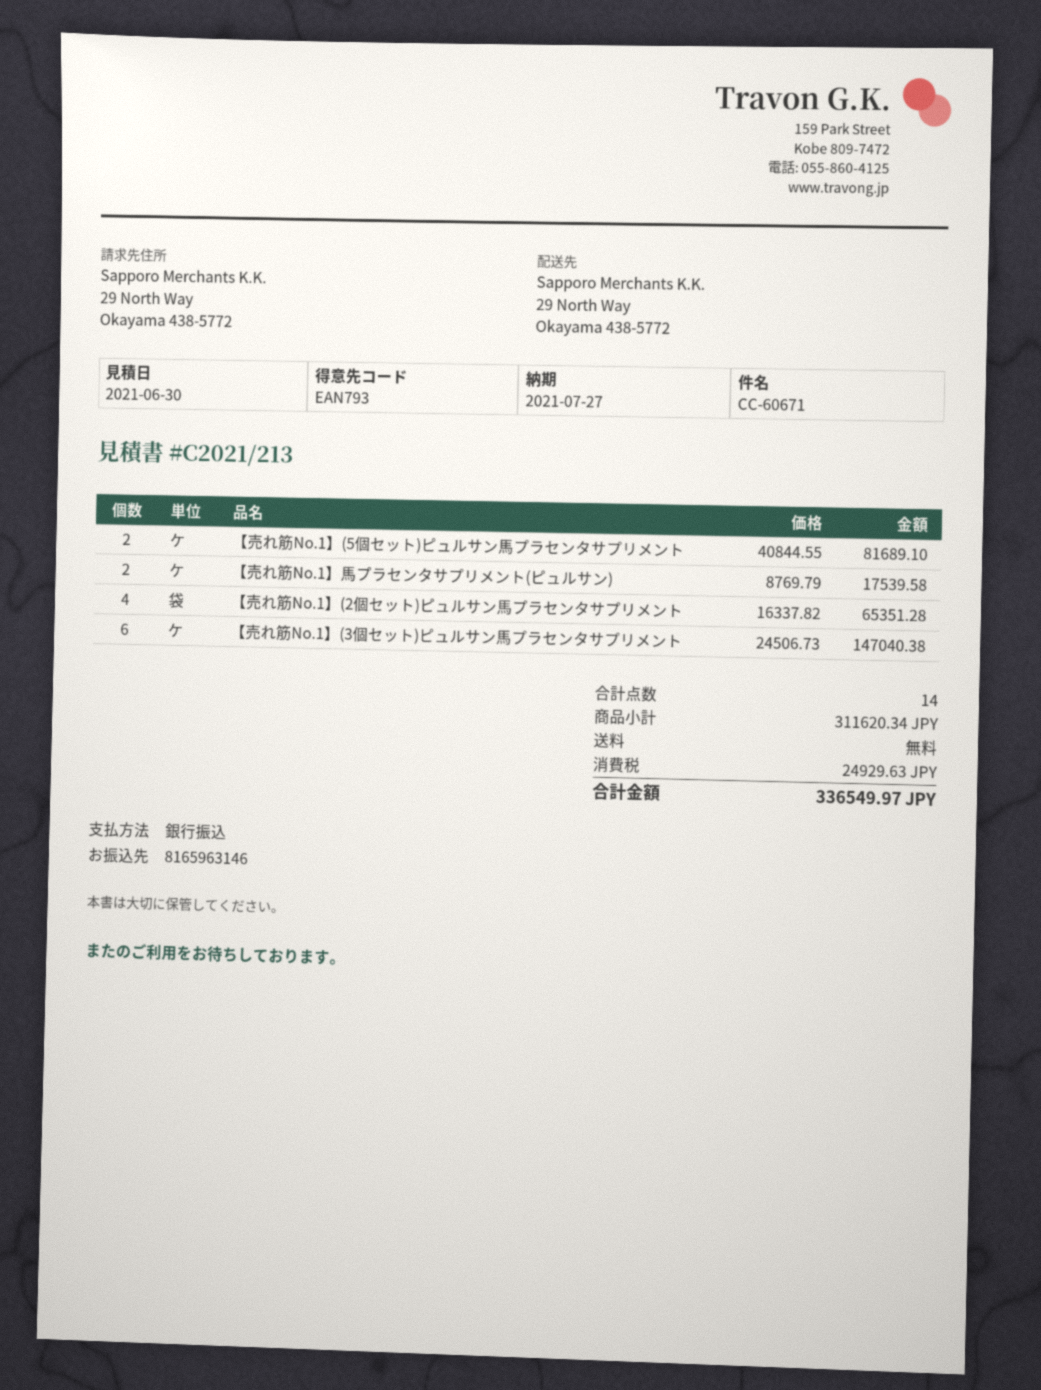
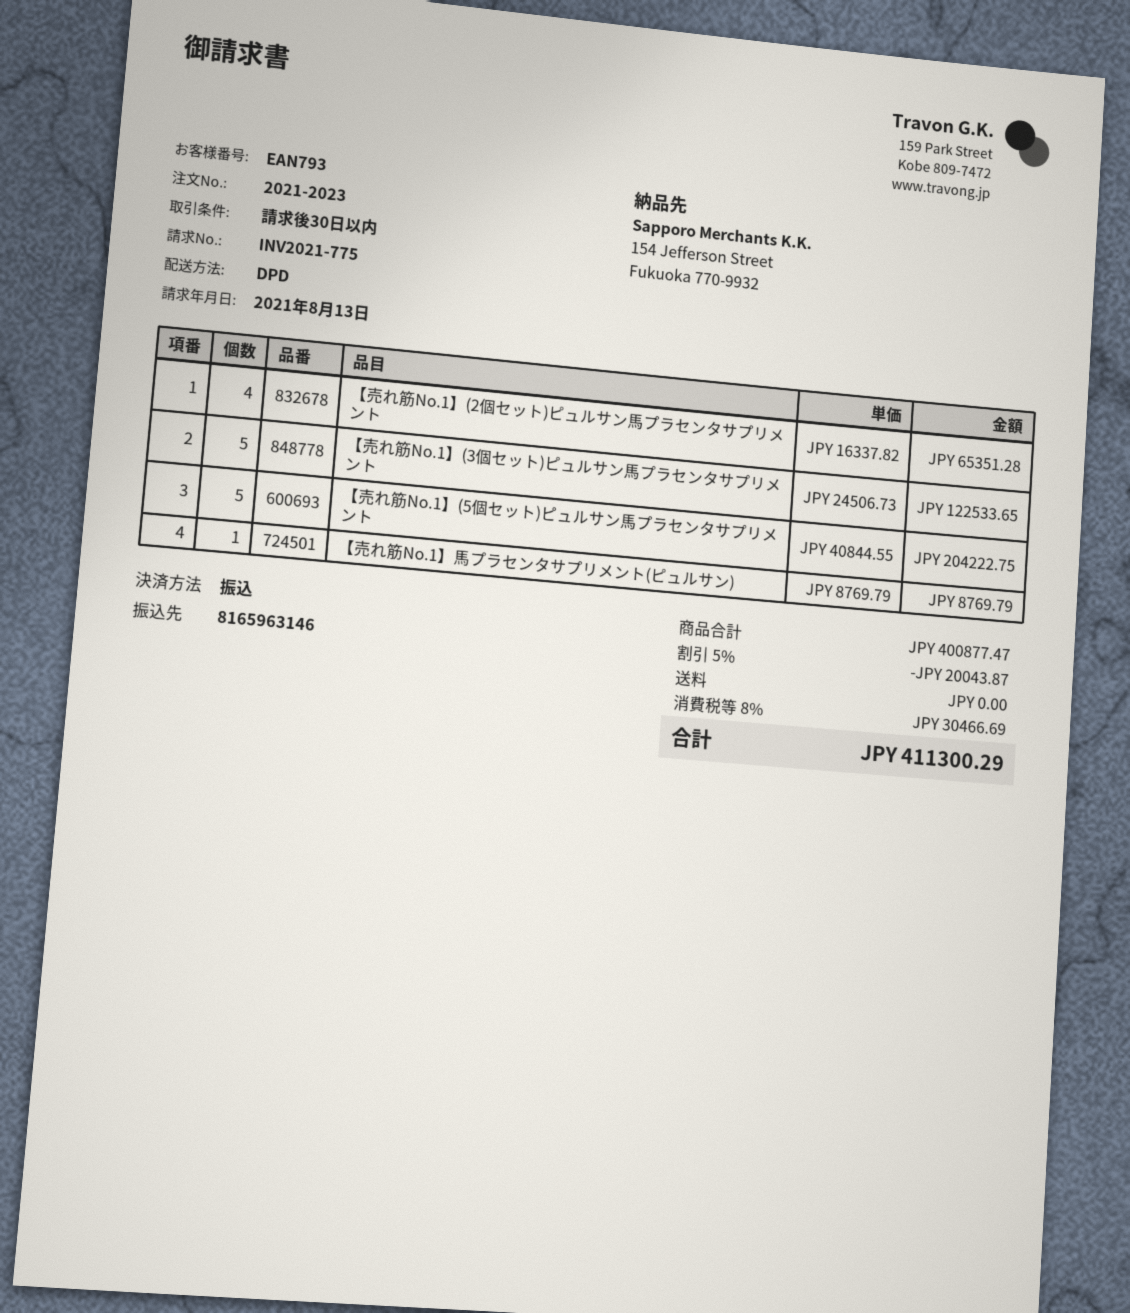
ship to: 29 North Way, Okayama 438-5772 -> 154 Jefferson Street, Fukuoka 770-9932
【売れ筋No.1】(5個セット)ピュルサン馬プラセンタサプリメント: 2 x 40844.55 = 81689.10 -> 5 x 40844.55 = 204222.75
【売れ筋No.1】馬プラセンタサプリメント(ピュルサン): 2 x 8769.79 = 17539.58 -> 1 x 8769.79 = 8769.79
【売れ筋No.1】(3個セット)ピュルサン馬プラセンタサプリメント: 6 x 24506.73 = 147040.38 -> 5 x 24506.73 = 122533.65
subtotal: 311620.34 -> 400877.47
discount: none -> 5% = 20043.87
tax: 24929.63 -> 30466.69
total: 336549.97 -> 411300.29

